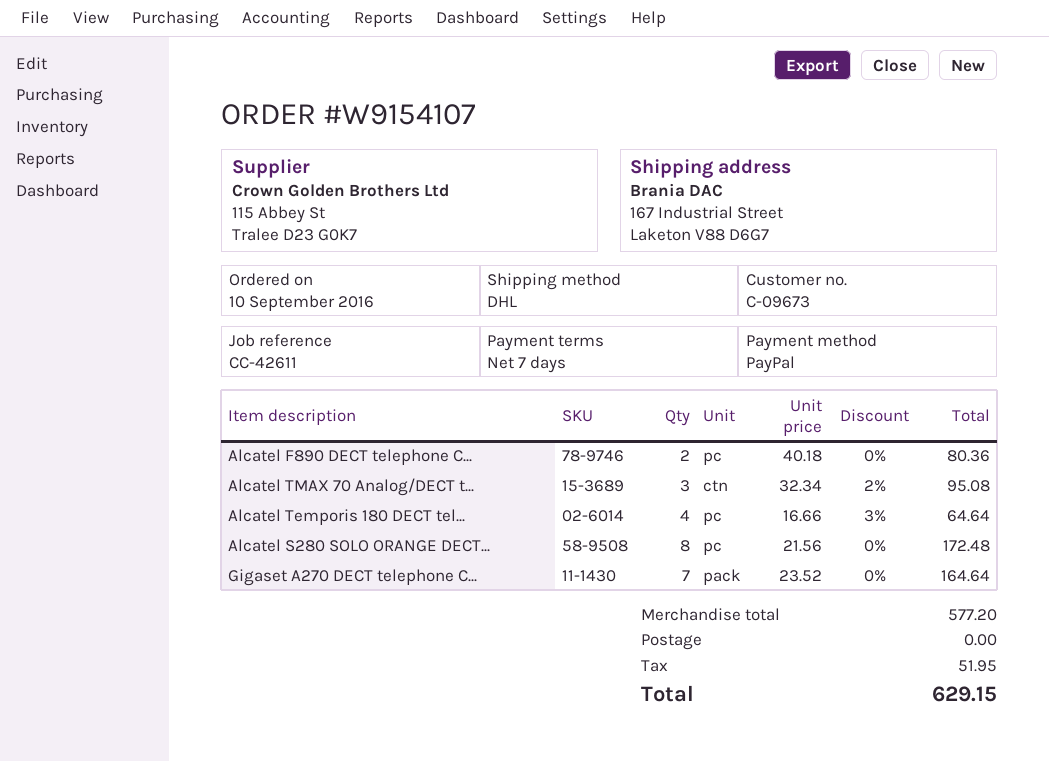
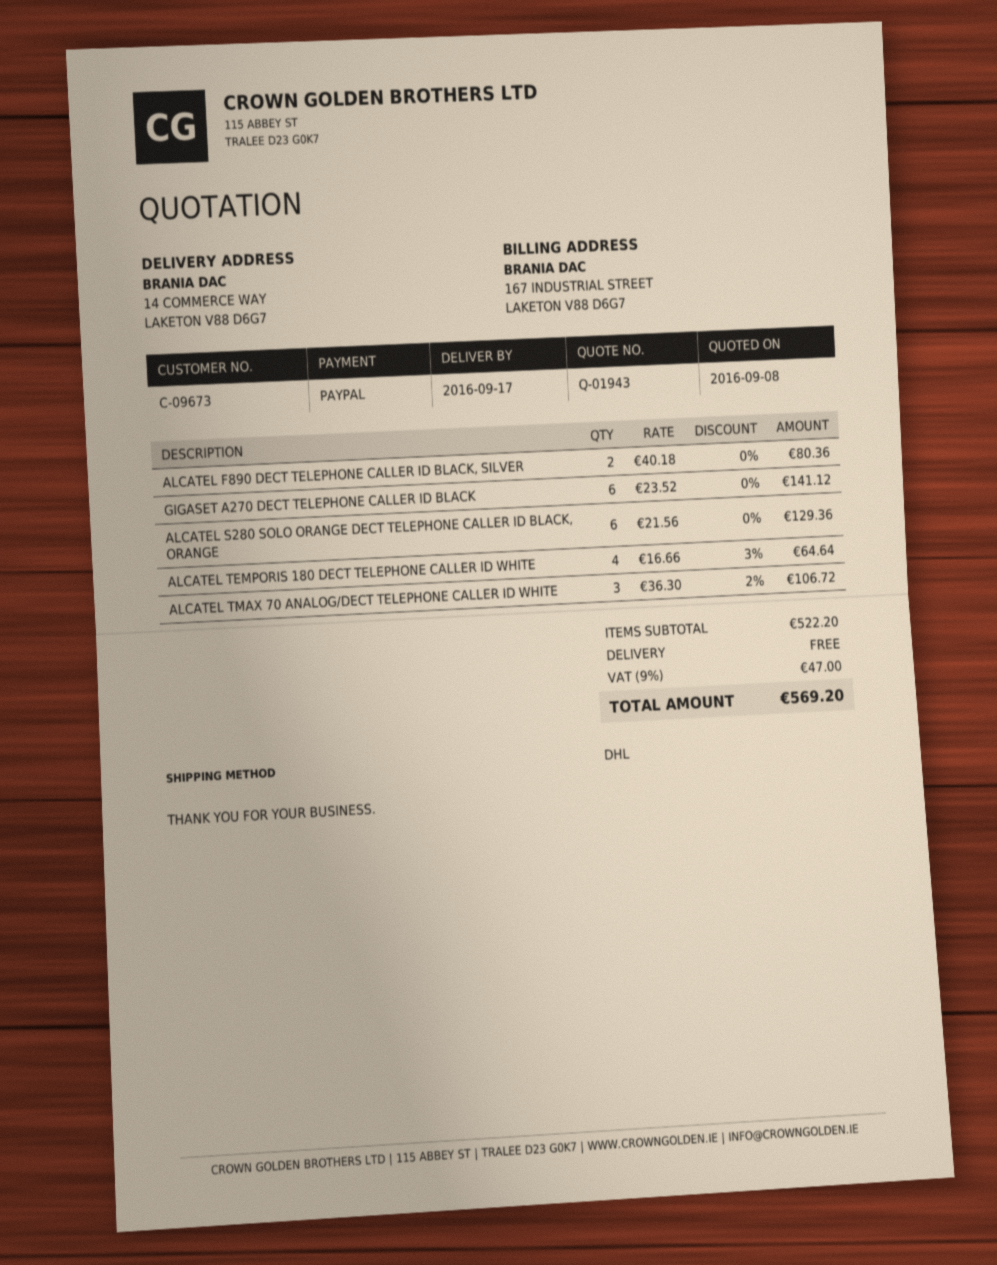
ship to: 167 Industrial Street, Laketon V88 D6G7 -> 14 COMMERCE WAY, LAKETON V88 D6G7
Alcatel TMAX 70 Analog/DECT t...: 3 x 32.34 - 2% = 95.08 -> 3 x 36.30 - 2% = 106.72
Alcatel S280 SOLO ORANGE DECT...: 8 x 21.56 = 172.48 -> 6 x 21.56 = 129.36
Gigaset A270 DECT telephone C...: 7 x 23.52 = 164.64 -> 6 x 23.52 = 141.12
subtotal: 577.20 -> 522.20
tax: 51.95 -> 47.00
total: 629.15 -> 569.20

